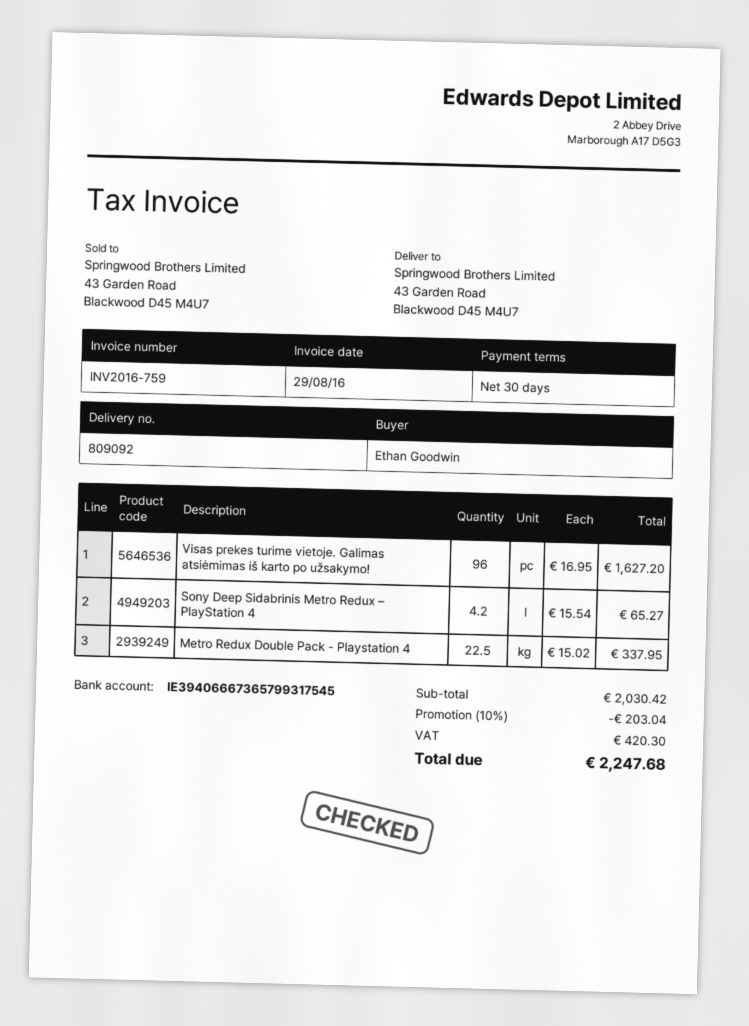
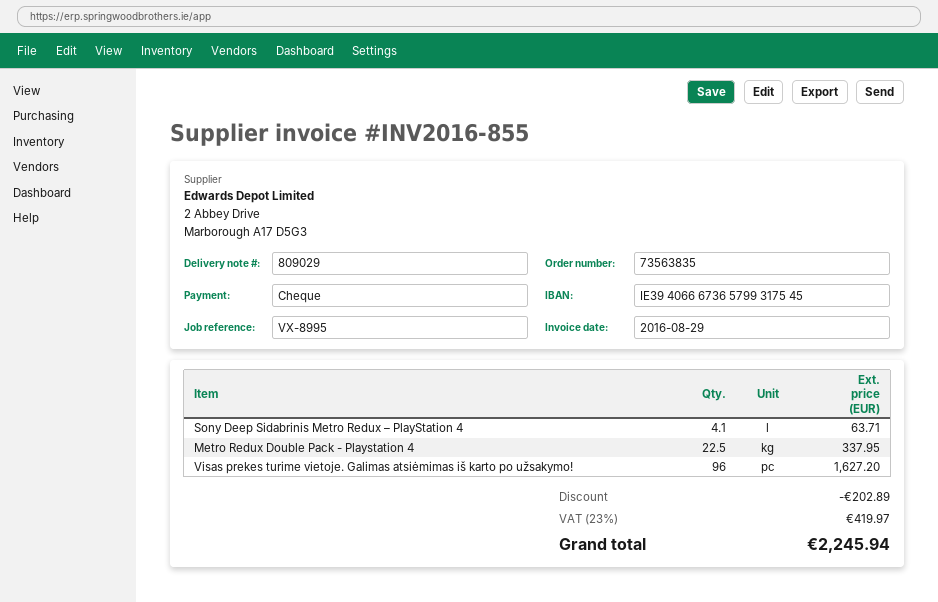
delivery note number: 809092 -> 809029
invoice number: INV2016-759 -> INV2016-855
Sony Deep Sidabrinis Metro Redux – PlayStation 4: 4.2 for 65.27 -> 4.1 for 63.71
discount: 203.04 -> 202.89
tax: 420.30 -> 419.97
total: 2247.68 -> 2245.94

